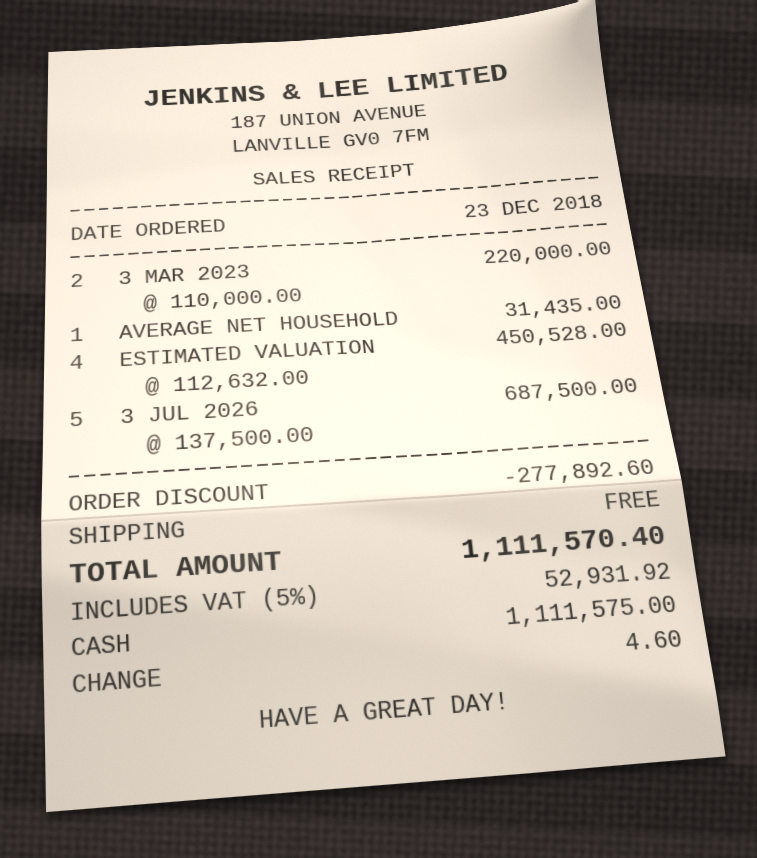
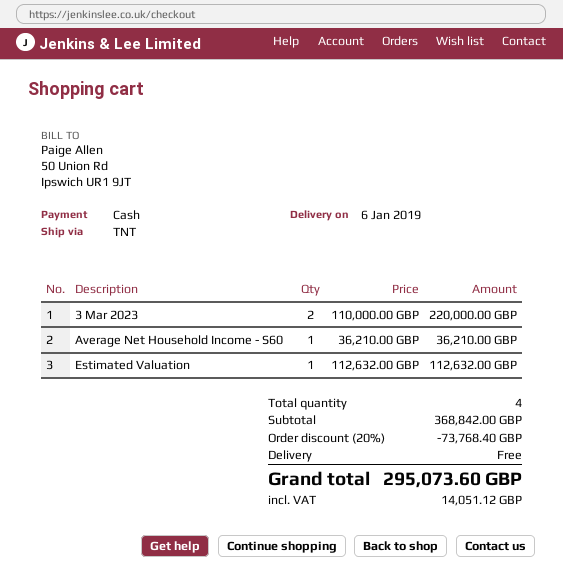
AVERAGE NET HOUSEHOLD: 1 x 31435.00 = 31435.00 -> 1 x 36210.00 = 36210.00
ESTIMATED VALUATION: 4 x 112632.00 = 450528.00 -> 1 x 112632.00 = 112632.00
3 JUL 2026: 5 x 137500.00 = 687500.00 -> none
discount: 277892.60 -> 73768.40
tax: 52931.92 -> 14051.12
total: 1111570.40 -> 295073.60

